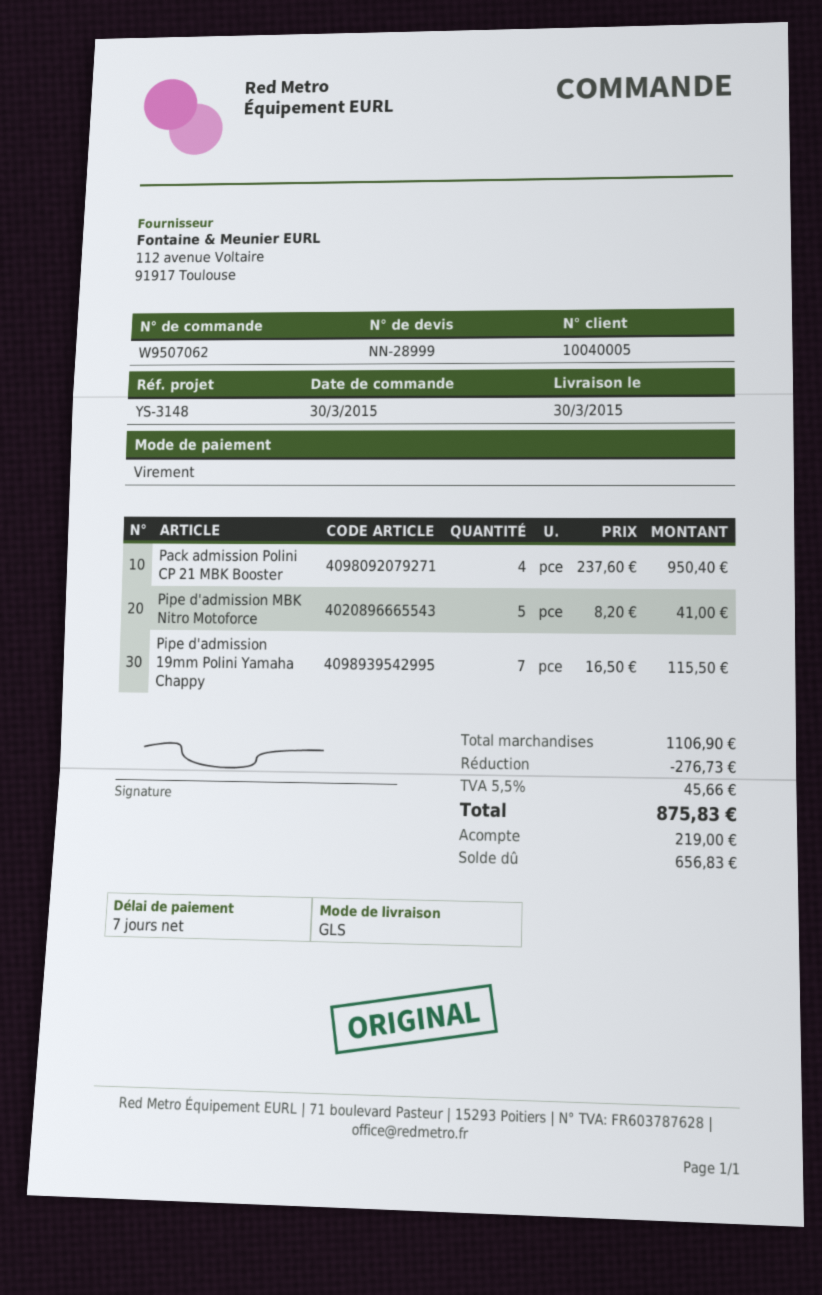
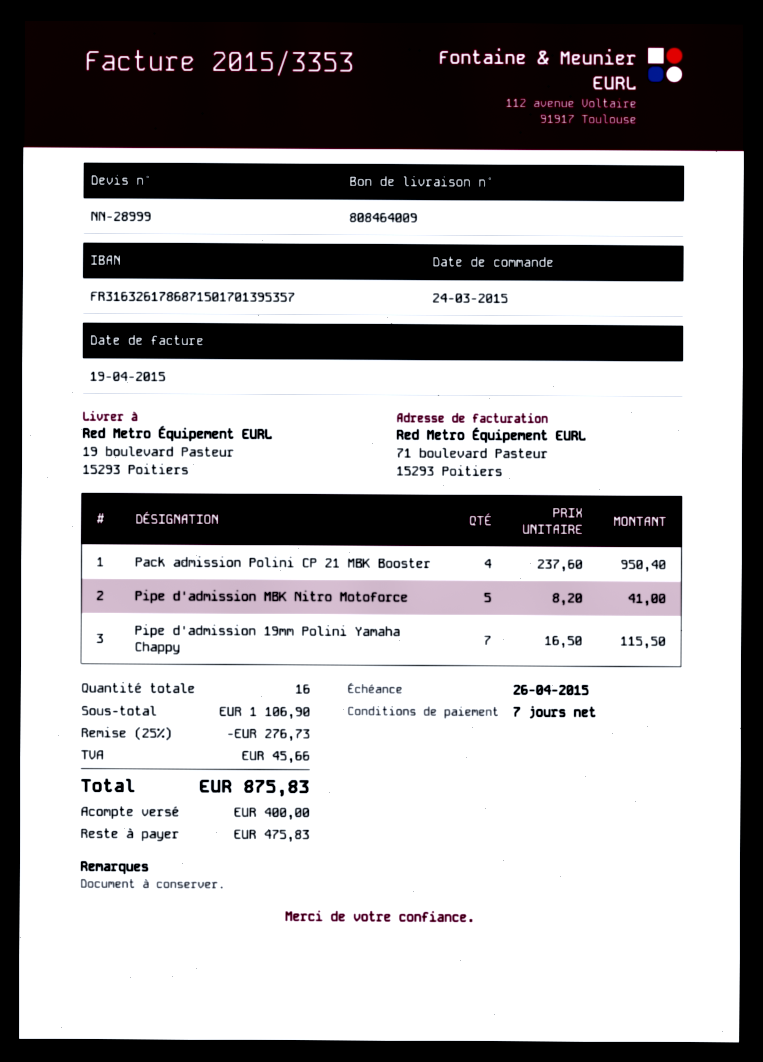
order date: 2015-03-30 -> 2015-03-24
deposit: 219.00 -> 400.00
balance: 656.83 -> 475.83

